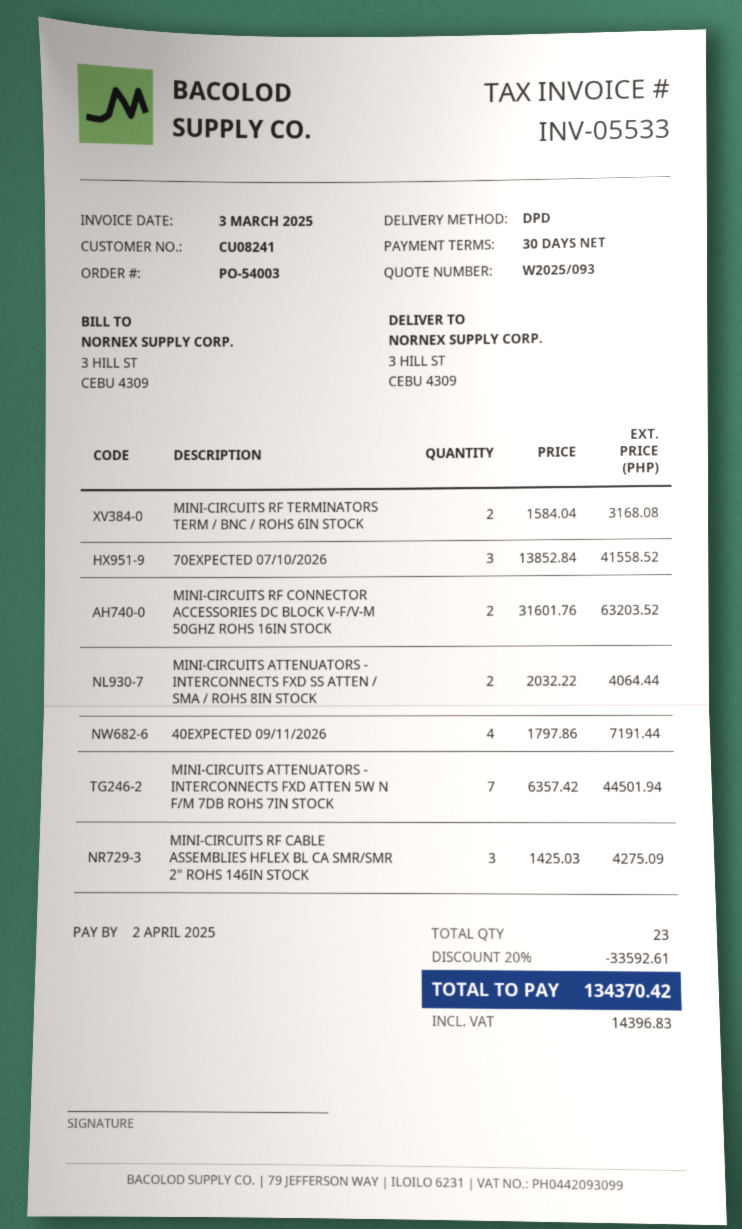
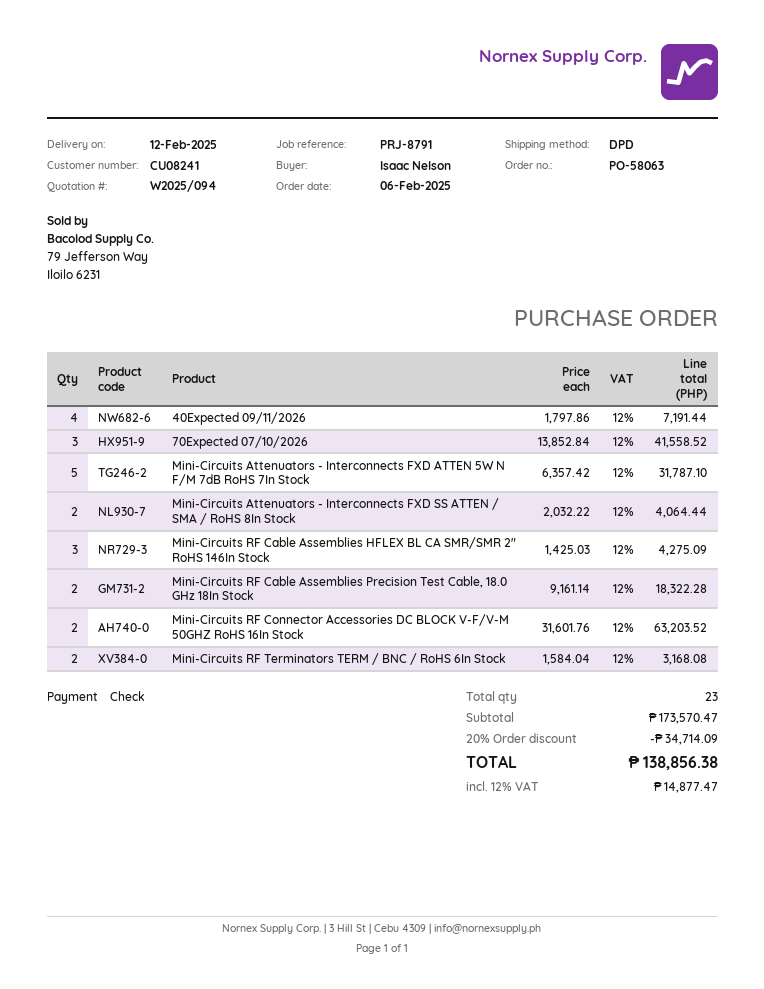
quote number: W2025/093 -> W2025/094
order number: PO-54003 -> PO-58063
MINI-CIRCUITS ATTENUATORS - INTERCONNECTS FXD ATTEN 5W N F/M 7DB ROHS 7IN STOCK: 7 x 6357.42 = 44501.94 -> 5 x 6357.42 = 31787.10
Mini-Circuits RF Cable Assemblies Precision Test Cable, 18.0 GHz 18In Stock: none -> 2 x 9161.14 = 18322.28
discount: 20% = 33592.61 -> 20% = 34714.09
tax: 14396.83 -> 14877.47
total: 134370.42 -> 138856.38

